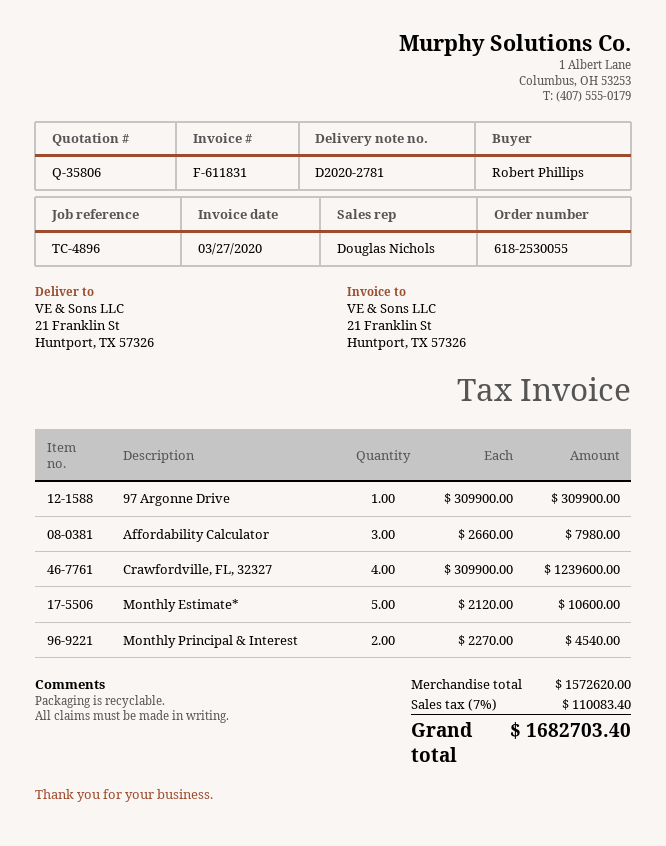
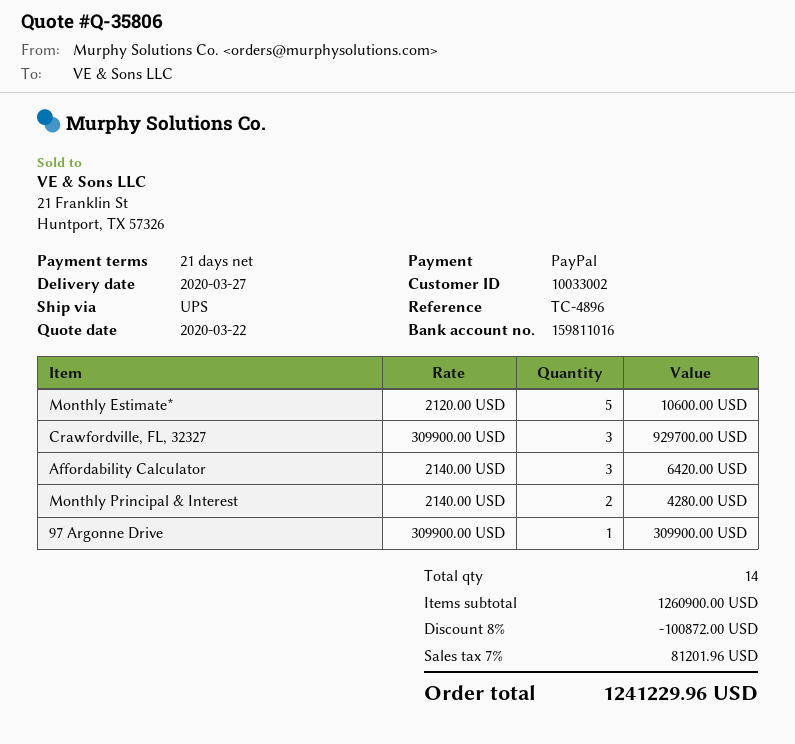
Affordability Calculator: 3 x 2660.00 = 7980.00 -> 3 x 2140.00 = 6420.00
Crawfordville, FL, 32327: 4 x 309900.00 = 1239600.00 -> 3 x 309900.00 = 929700.00
Monthly Principal & Interest: 2 x 2270.00 = 4540.00 -> 2 x 2140.00 = 4280.00
subtotal: 1572620.00 -> 1260900.00
discount: none -> 8% = 100872.00
tax: 7% = 110083.40 -> 7% = 81201.96
total: 1682703.40 -> 1241229.96

